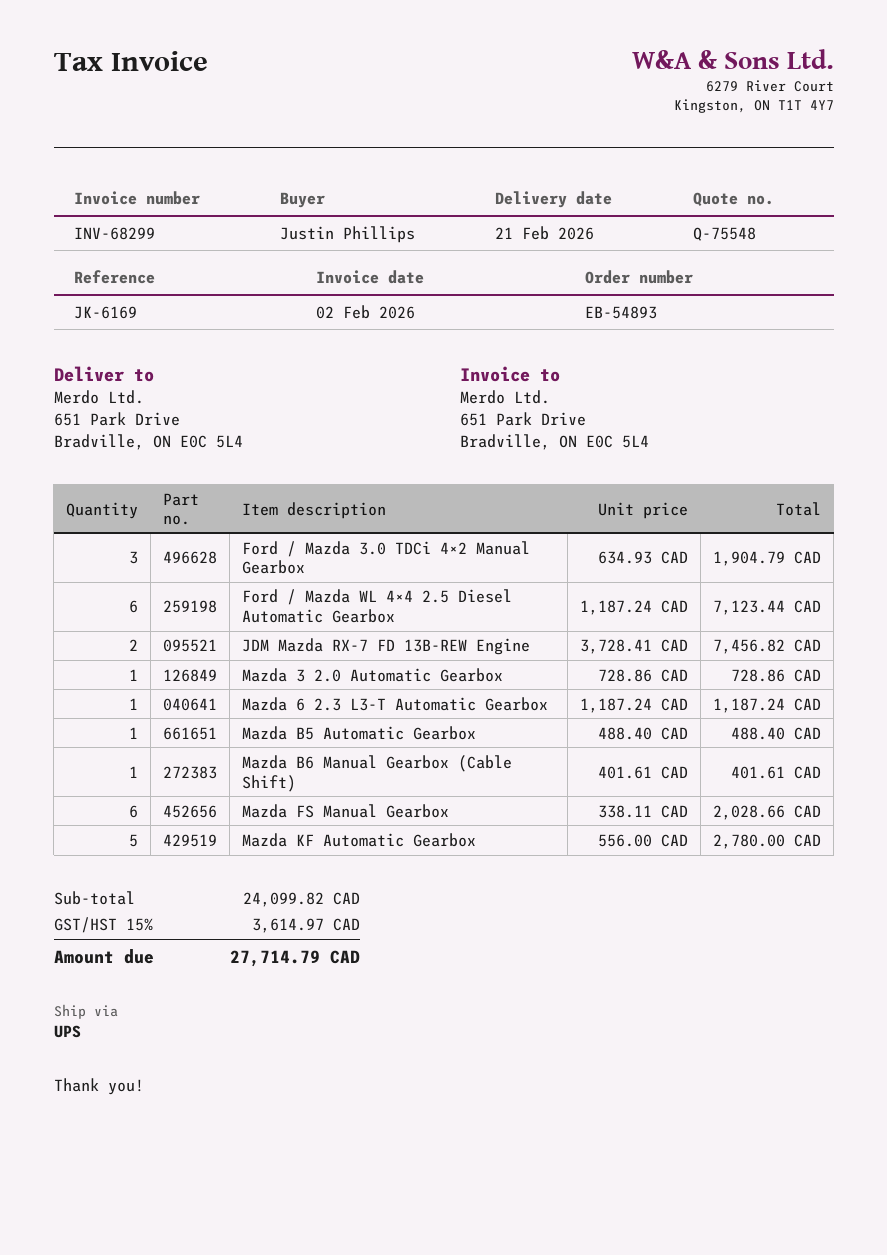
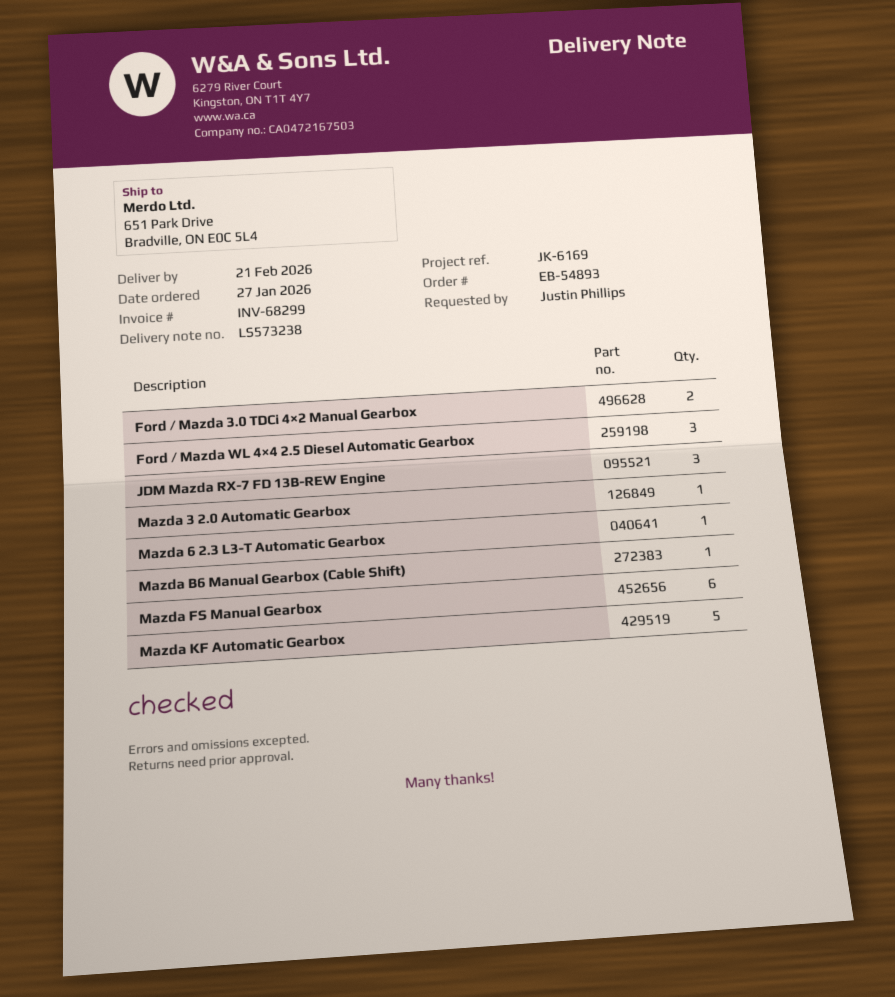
Ford / Mazda 3.0 TDCi 4×2 Manual Gearbox: 3 -> 2
Ford / Mazda WL 4×4 2.5 Diesel Automatic Gearbox: 6 -> 3
JDM Mazda RX-7 FD 13B-REW Engine: 2 -> 3
Mazda B5 Automatic Gearbox: 1 -> none

